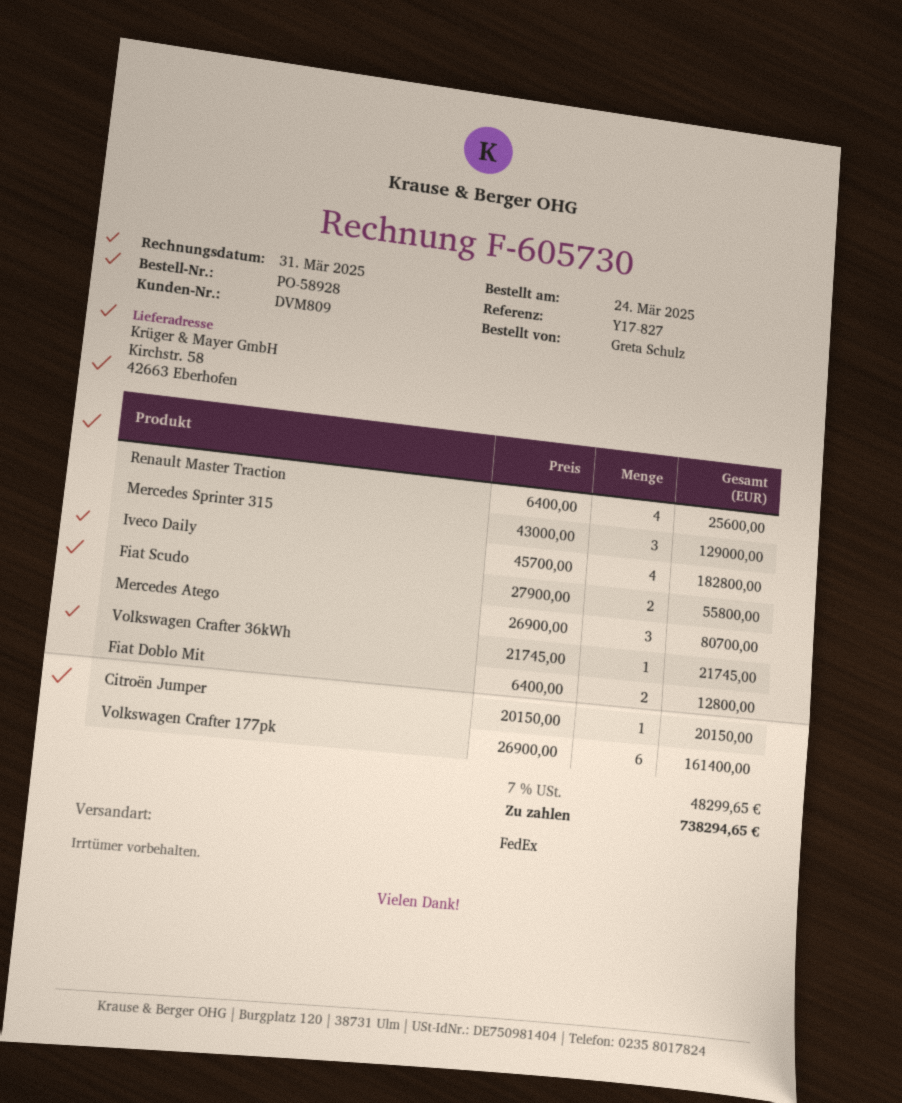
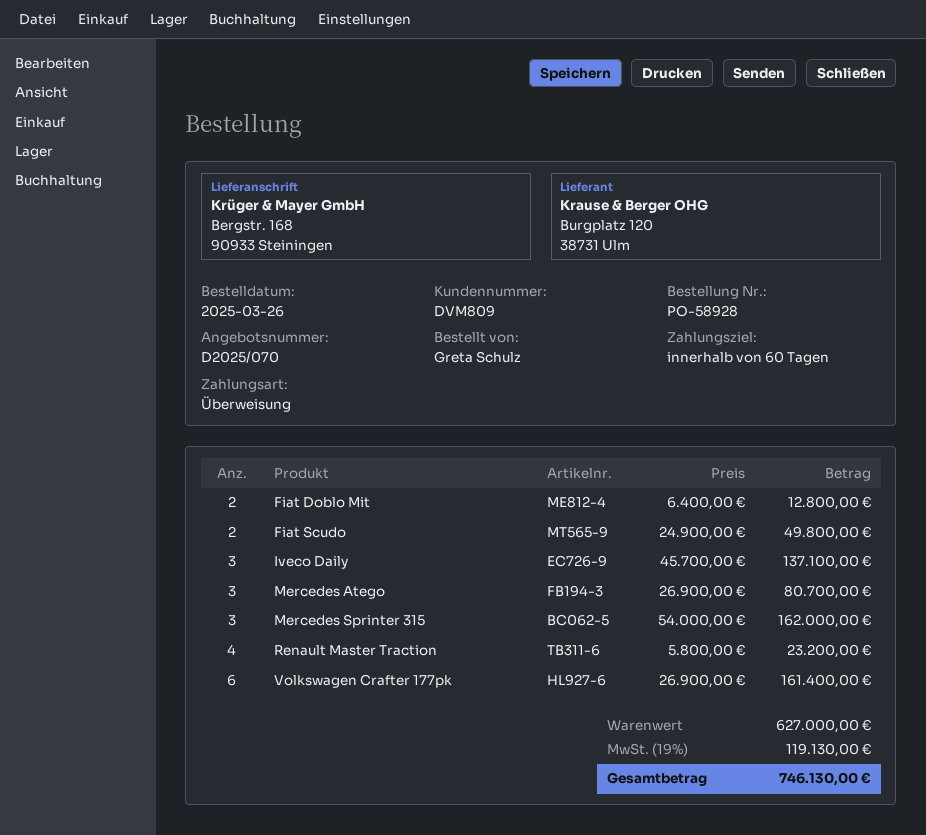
order date: 2025-03-24 -> 2025-03-26
ship to: Kirchstr. 58, 42663 Eberhofen -> Bergstr. 168, 90933 Steiningen
Renault Master Traction: 4 x 6400.00 = 25600.00 -> 4 x 5800.00 = 23200.00
Mercedes Sprinter 315: 3 x 43000.00 = 129000.00 -> 3 x 54000.00 = 162000.00
Iveco Daily: 4 x 45700.00 = 182800.00 -> 3 x 45700.00 = 137100.00
Fiat Scudo: 2 x 27900.00 = 55800.00 -> 2 x 24900.00 = 49800.00
Volkswagen Crafter 36kWh: 1 x 21745.00 = 21745.00 -> none
Citroën Jumper: 1 x 20150.00 = 20150.00 -> none
tax: 7% = 48299.65 -> 19% = 119130.00
total: 738294.65 -> 746130.00

